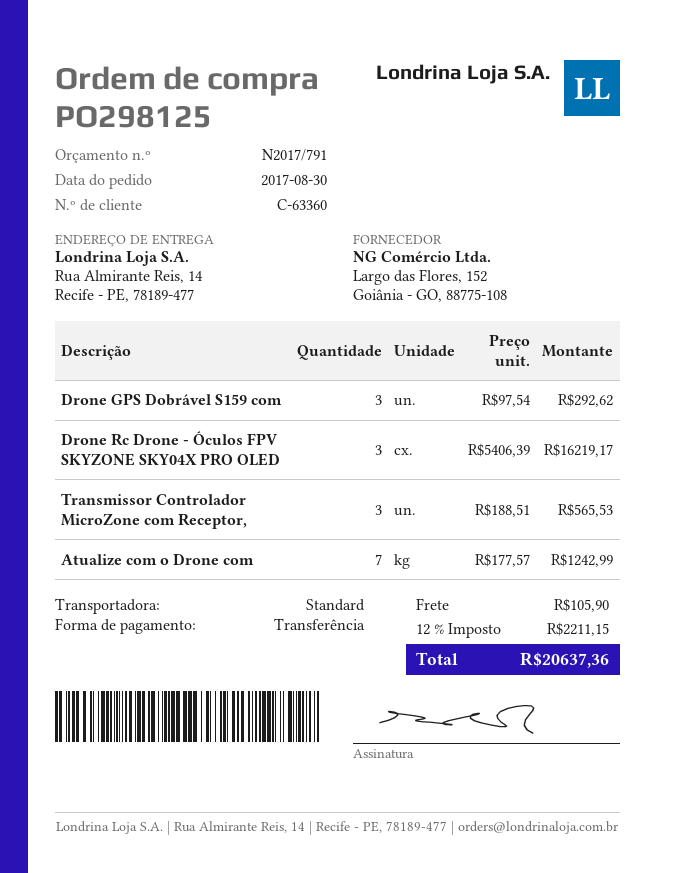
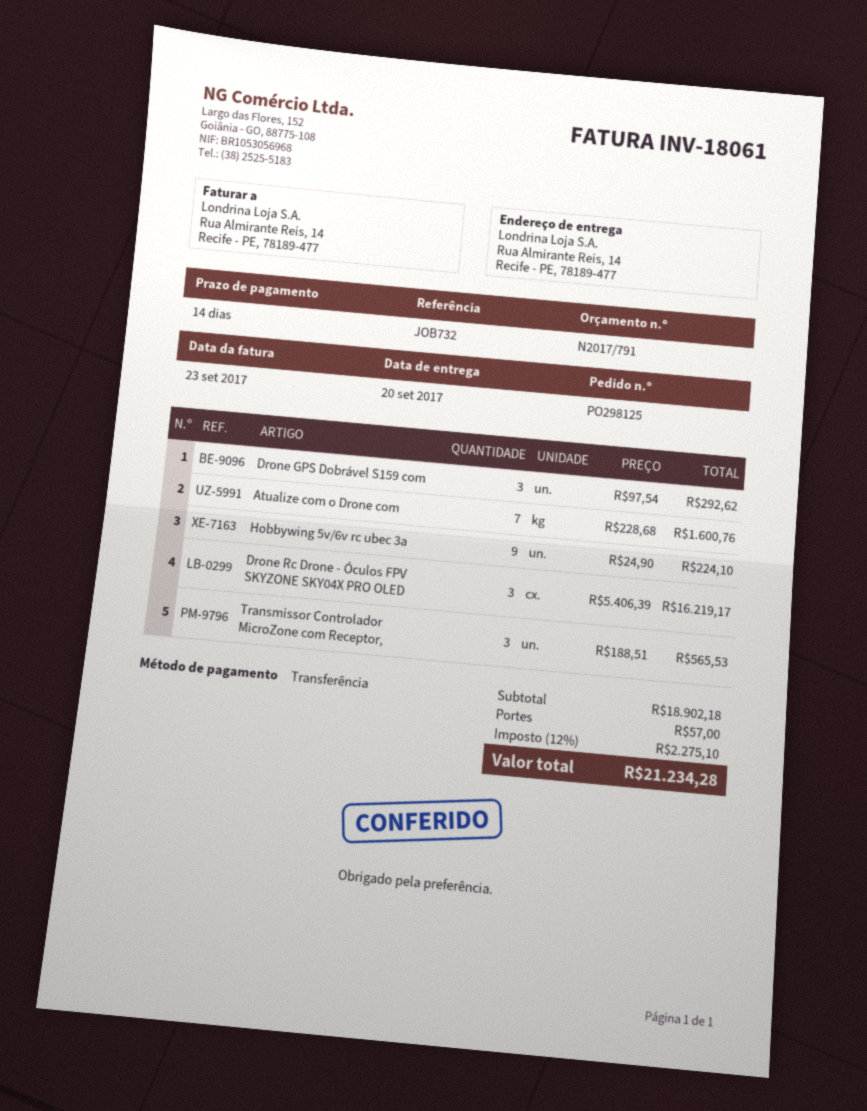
Atualize com o Drone com: 7 x 177.57 = 1242.99 -> 7 x 228.68 = 1600.76
Hobbywing 5v/6v rc ubec 3a: none -> 9 x 24.90 = 224.10
shipping: 105.90 -> 57.00
tax: 12% = 2211.15 -> 12% = 2275.10
total: 20637.36 -> 21234.28

